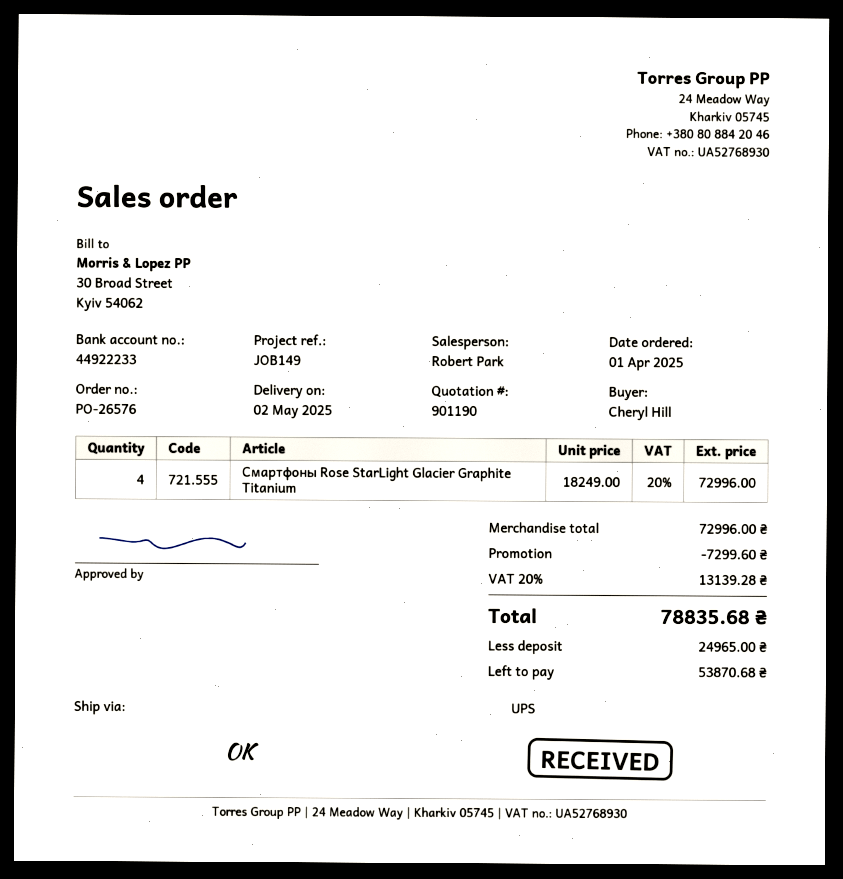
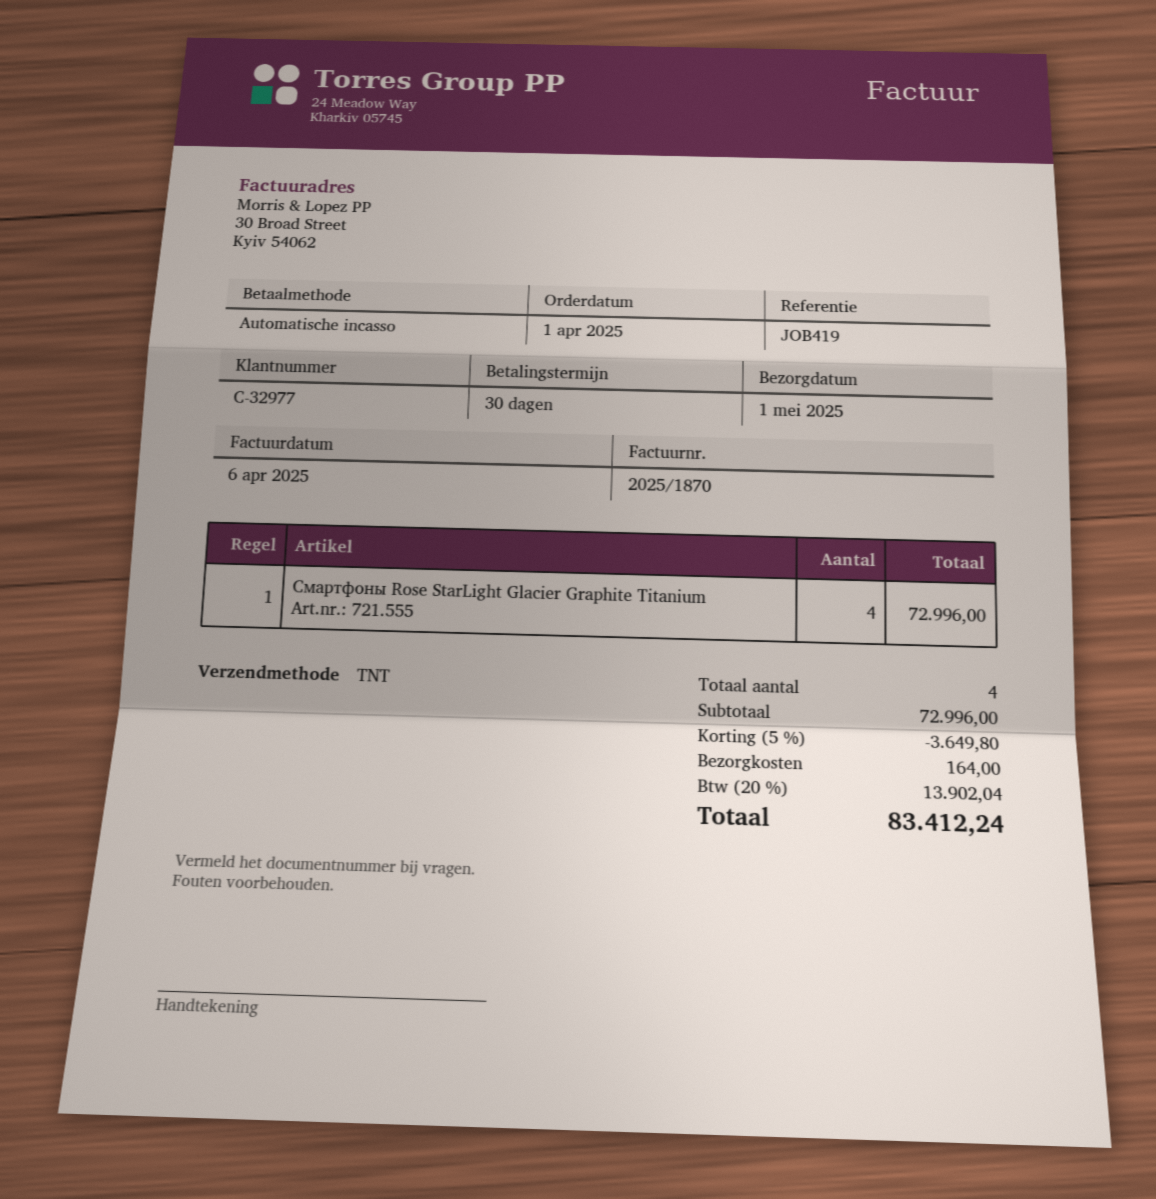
delivery date: 2025-05-02 -> 2025-05-01
reference: JOB149 -> JOB419
shipping method: UPS -> TNT
discount: 7299.60 -> 3649.80
shipping: none -> 164.00
tax: 20% = 13139.28 -> 20% = 13902.04
total: 78835.68 -> 83412.24

